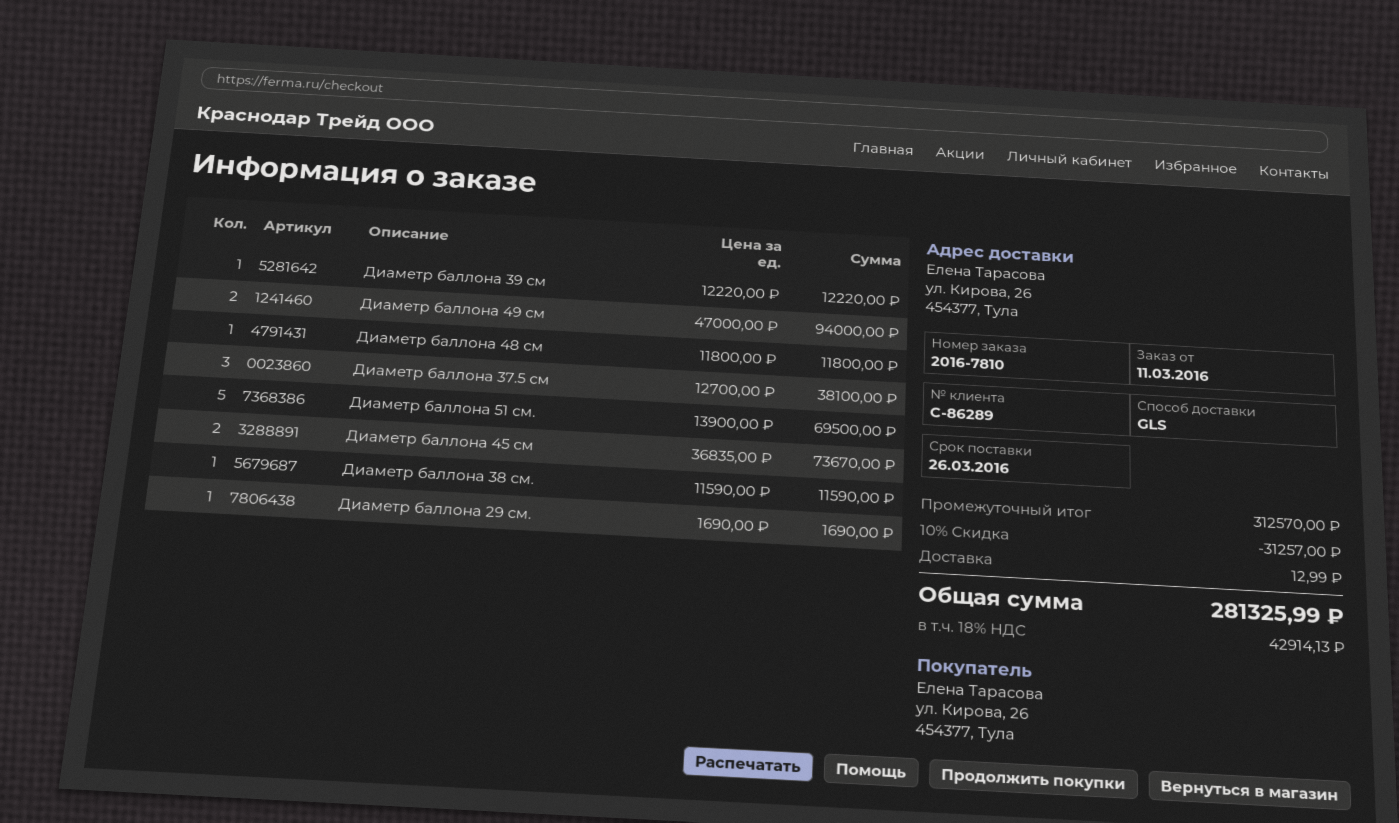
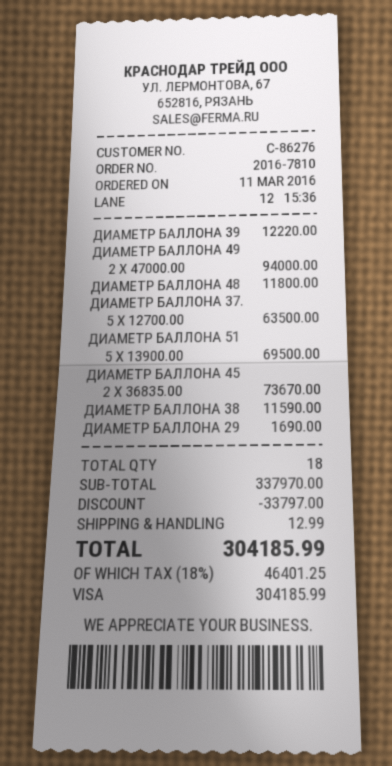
customer number: C-86289 -> C-86276
Диаметр баллона 37.5 см: 3 x 12700.00 = 38100.00 -> 5 x 12700.00 = 63500.00
subtotal: 312570.00 -> 337970.00
discount: 31257.00 -> 33797.00
tax: 18% = 42914.13 -> 18% = 46401.25
total: 281325.99 -> 304185.99

